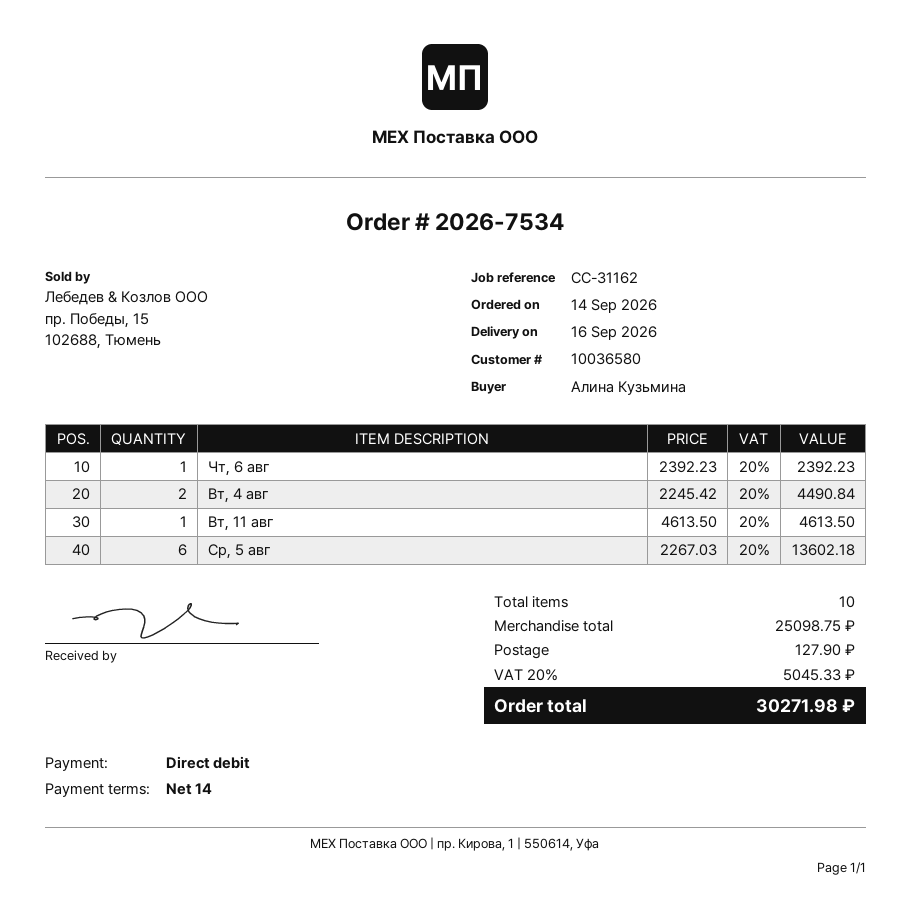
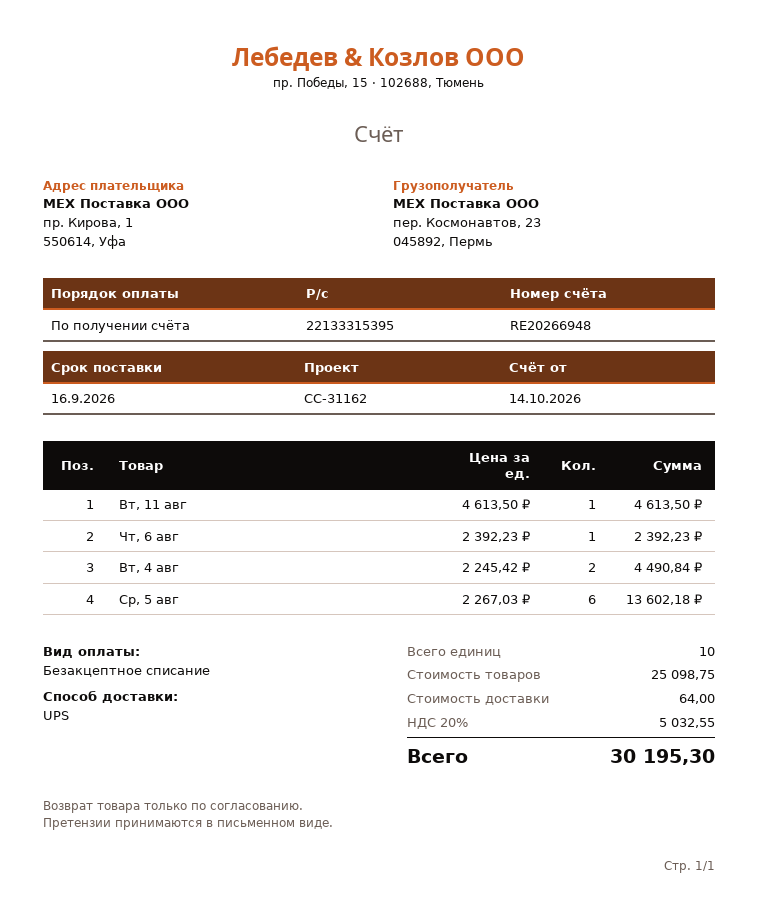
payment terms: 14 days -> on receipt
shipping: 127.90 -> 64.00
tax: 20% = 5045.33 -> 20% = 5032.55
total: 30271.98 -> 30195.30

